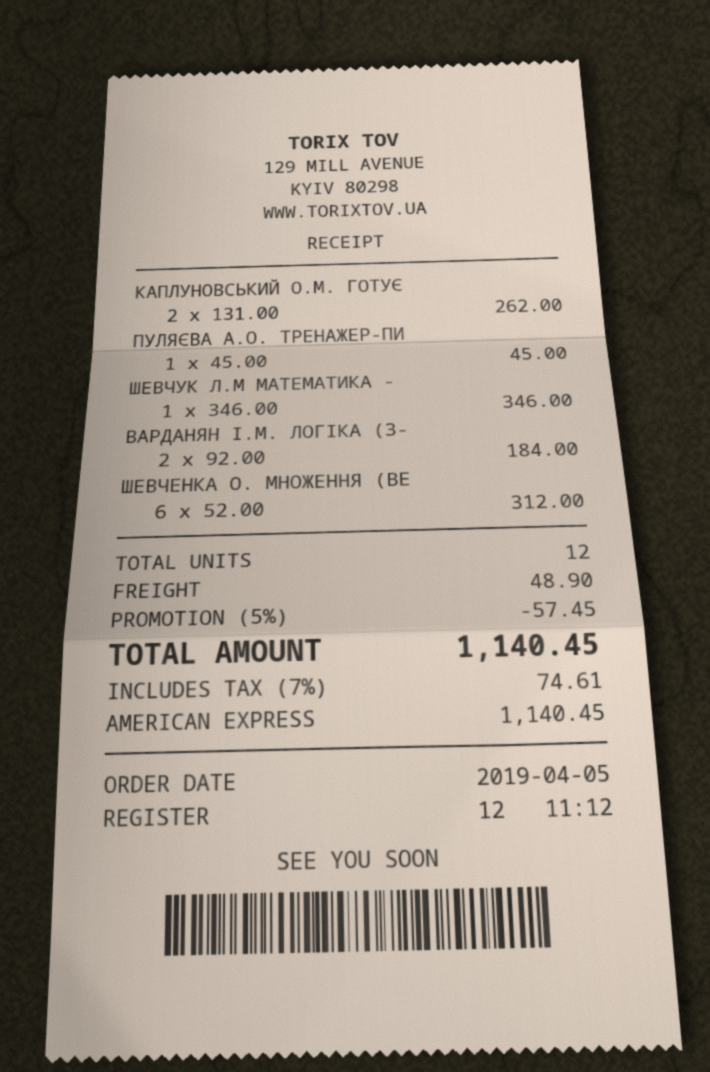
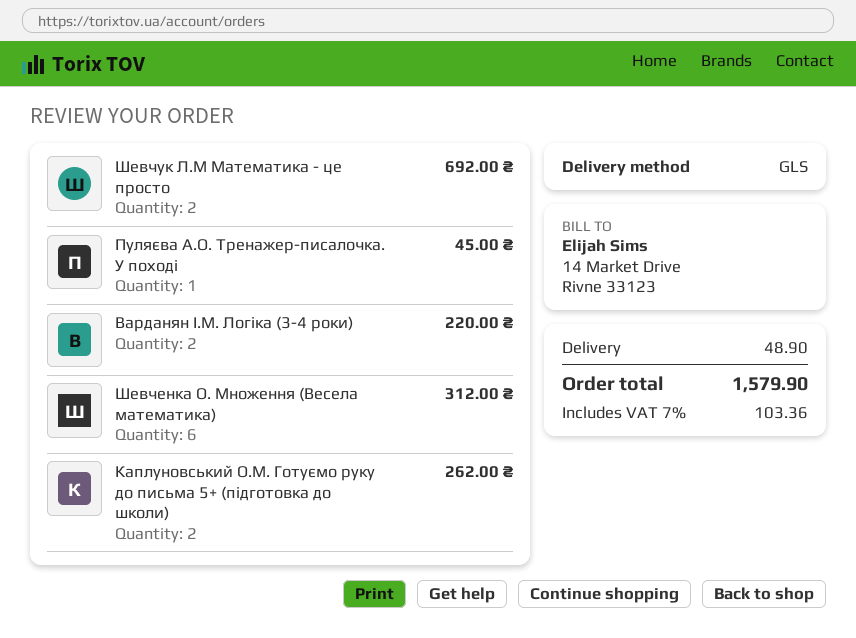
ШЕВЧУК Л.М МАТЕМАТИКА -: 1 for 346.00 -> 2 for 692.00
ВАРДАНЯН І.М. ЛОГІКА (3-: 2 for 184.00 -> 2 for 220.00
discount: 5% = 57.45 -> none
tax: 7% = 74.61 -> 7% = 103.36
total: 1140.45 -> 1579.90

